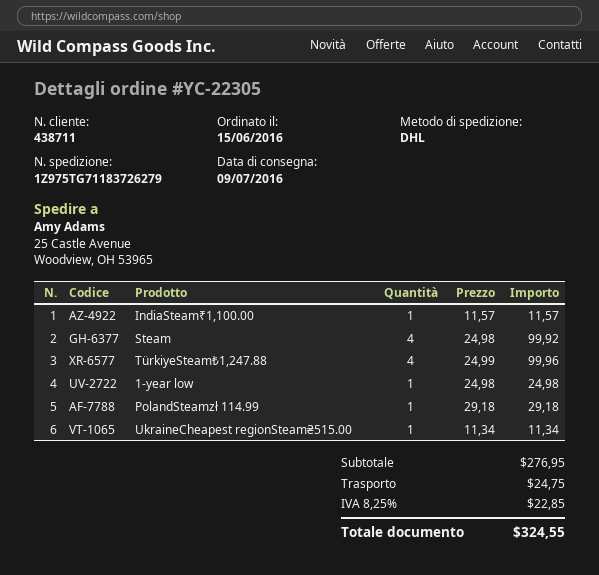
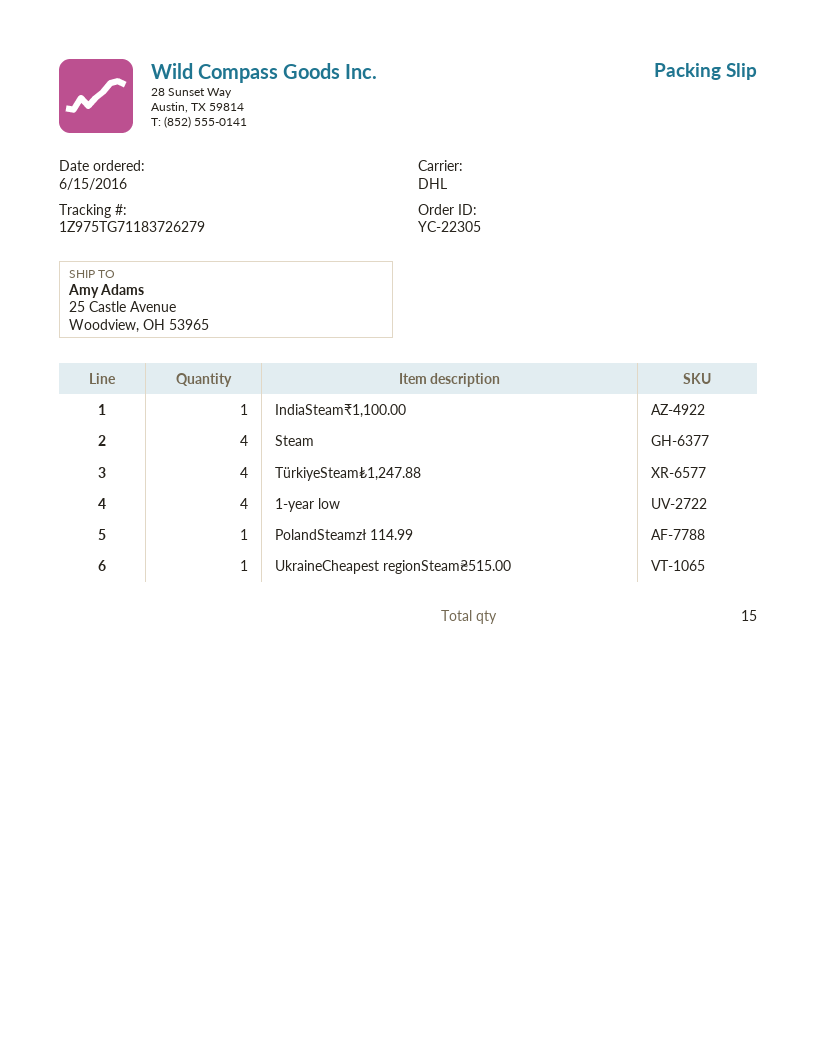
1-year low: 1 -> 4

